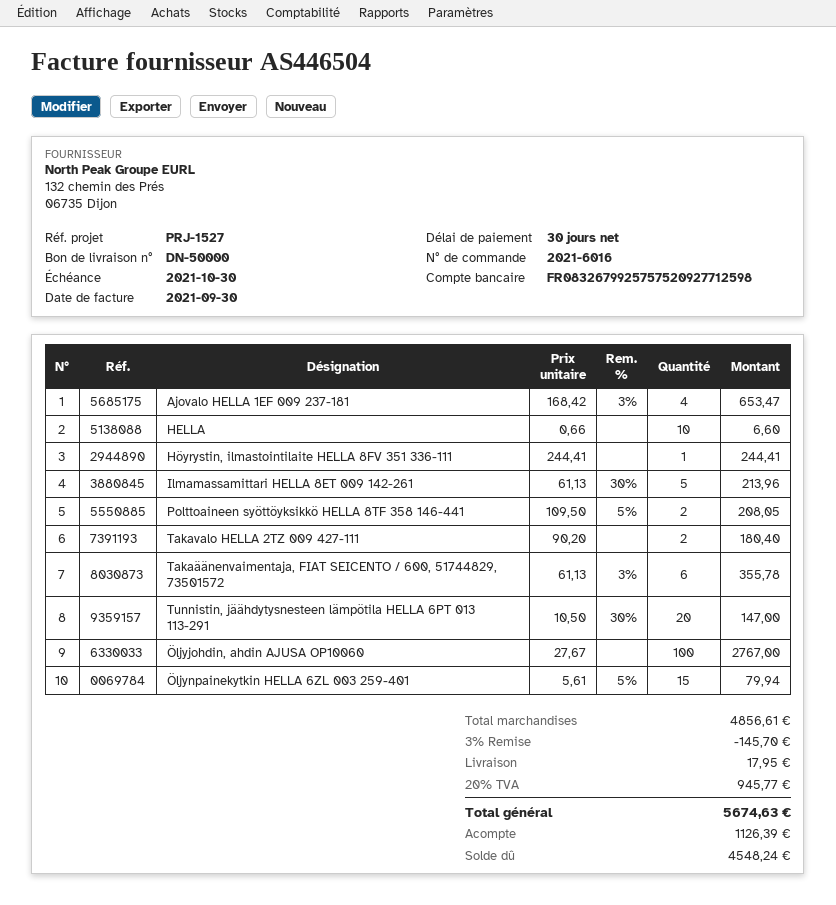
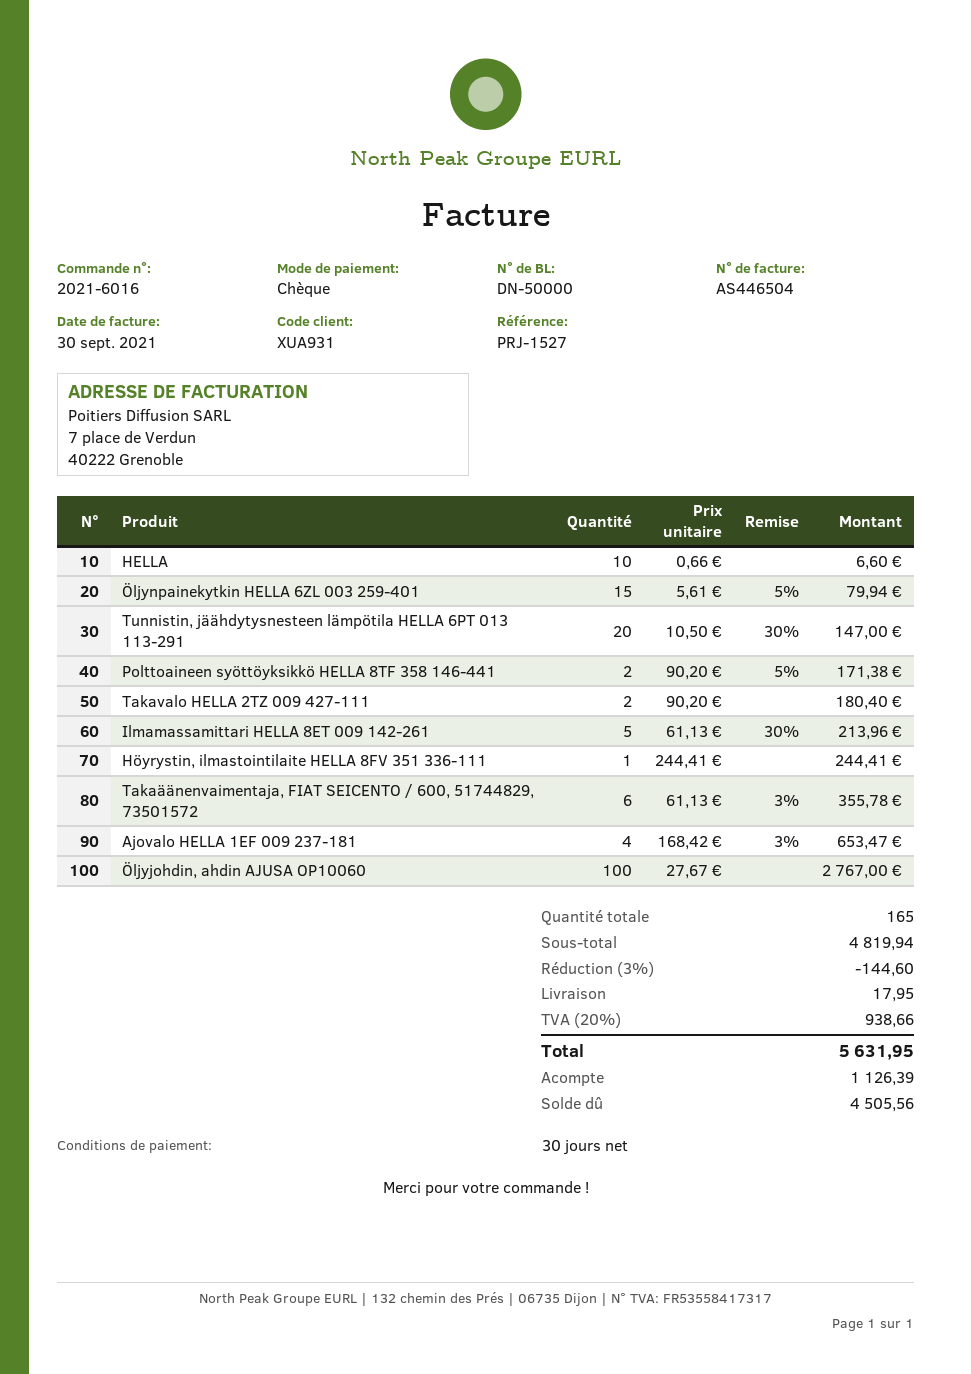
Polttoaineen syöttöyksikkö HELLA 8TF 358 146-441: 2 x 109.50 - 5% = 208.05 -> 2 x 90.20 - 5% = 171.38
subtotal: 4856.61 -> 4819.94
discount: 3% = 145.70 -> 3% = 144.60
tax: 20% = 945.77 -> 20% = 938.66
total: 5674.63 -> 5631.95
balance: 4548.24 -> 4505.56

